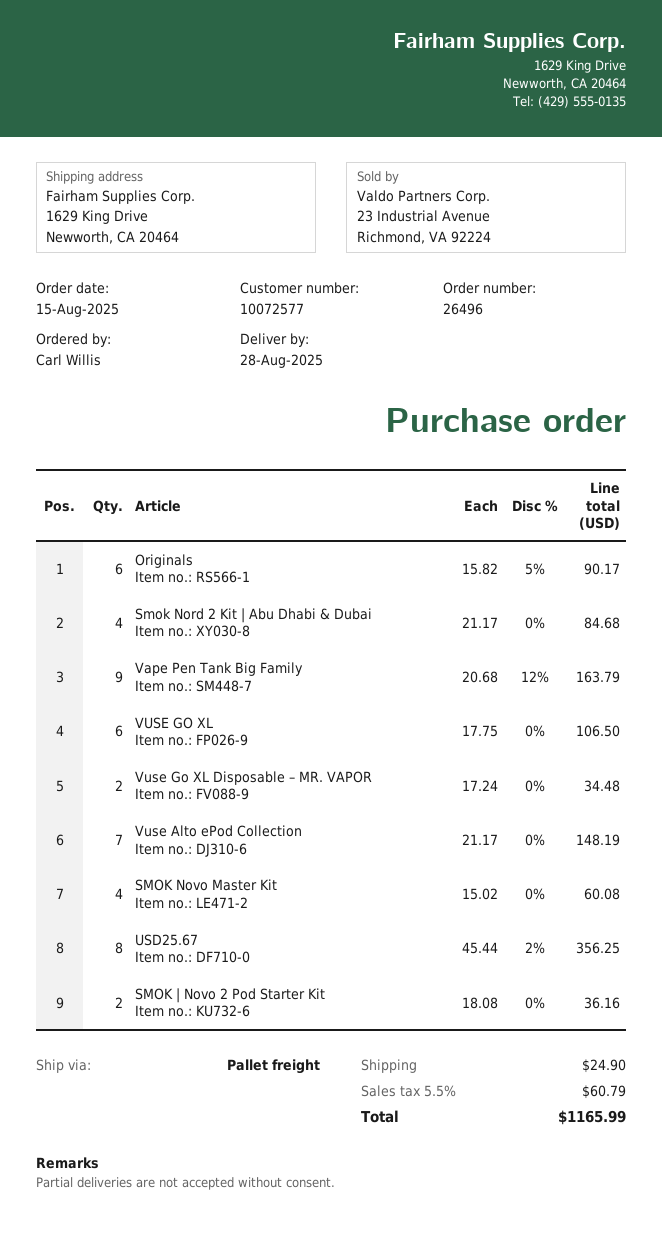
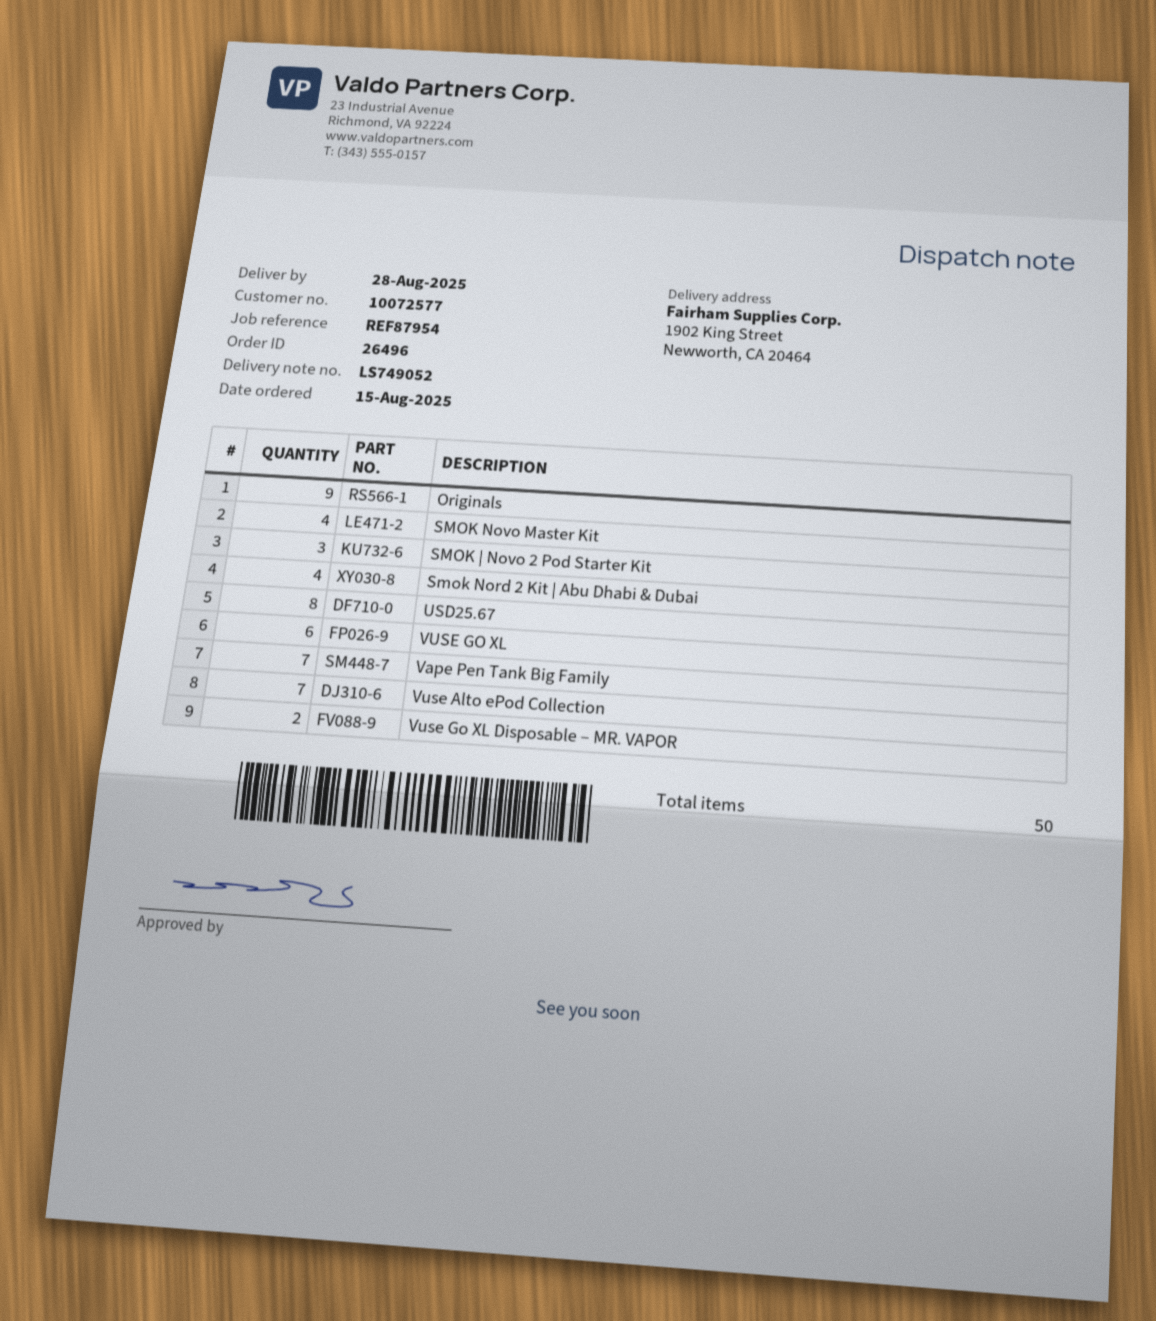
ship to: 1629 King Drive, Newworth, CA 20464 -> 1902 King Street, Newworth, CA 20464
Originals: 6 -> 9
Vape Pen Tank Big Family: 9 -> 7
SMOK | Novo 2 Pod Starter Kit: 2 -> 3

